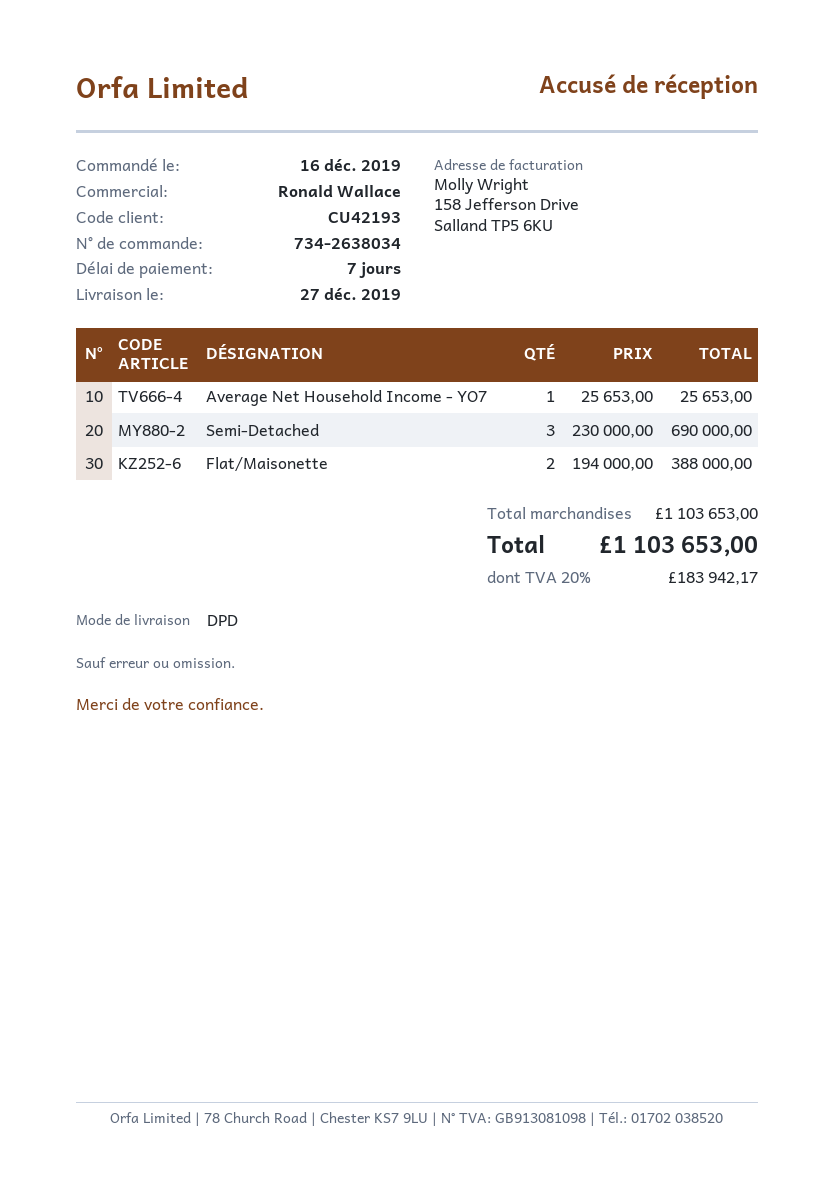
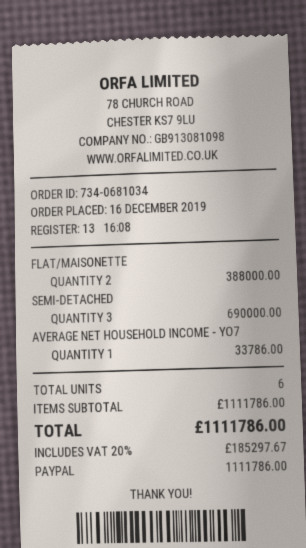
order number: 734-2638034 -> 734-0681034
Average Net Household Income - YO7: 1 for 25653.00 -> 1 for 33786.00
subtotal: 1103653.00 -> 1111786.00
tax: 20% = 183942.17 -> 20% = 185297.67
total: 1103653.00 -> 1111786.00

